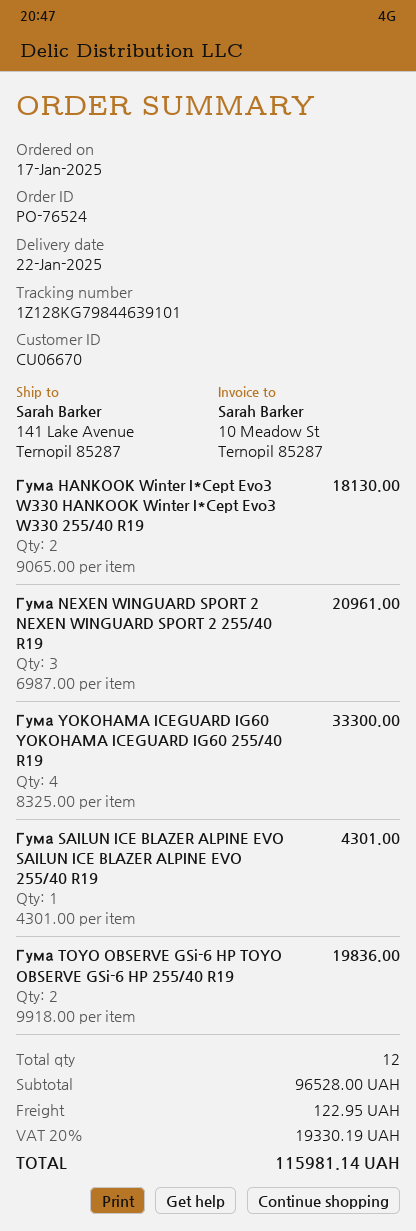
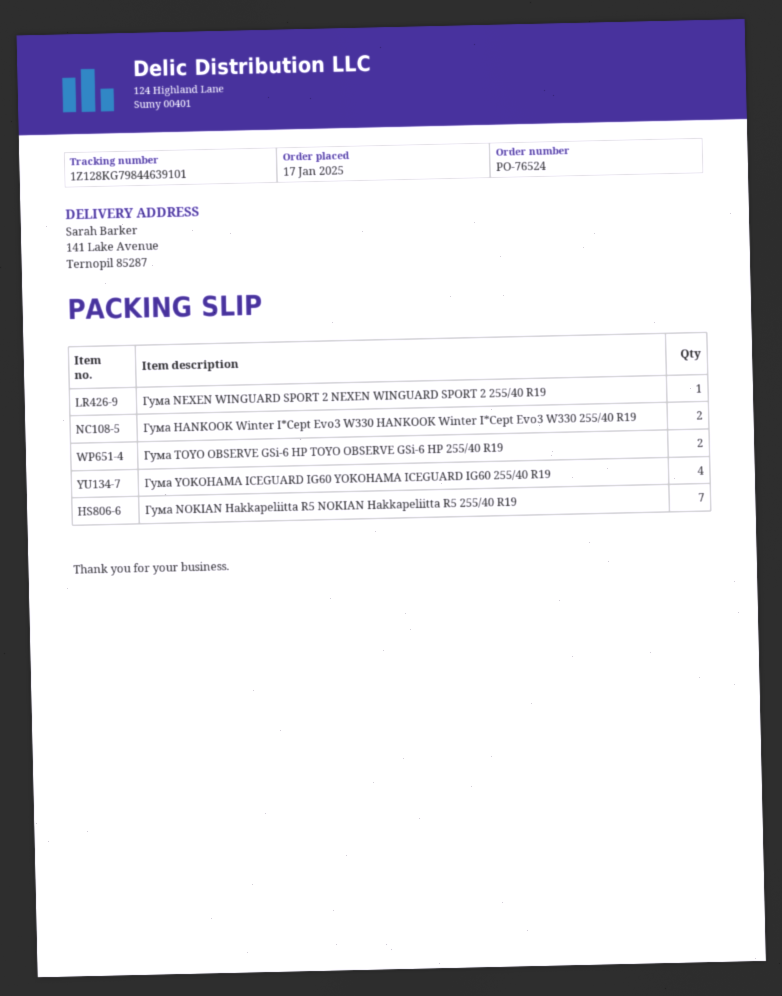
Гума NEXEN WINGUARD SPORT 2 NEXEN WINGUARD SPORT 2 255/40 R19: 3 -> 1
Гума SAILUN ICE BLAZER ALPINE EVO SAILUN ICE BLAZER ALPINE EVO 255/40 R19: 1 -> none
Гума NOKIAN Hakkapeliitta R5 NOKIAN Hakkapeliitta R5 255/40 R19: none -> 7

